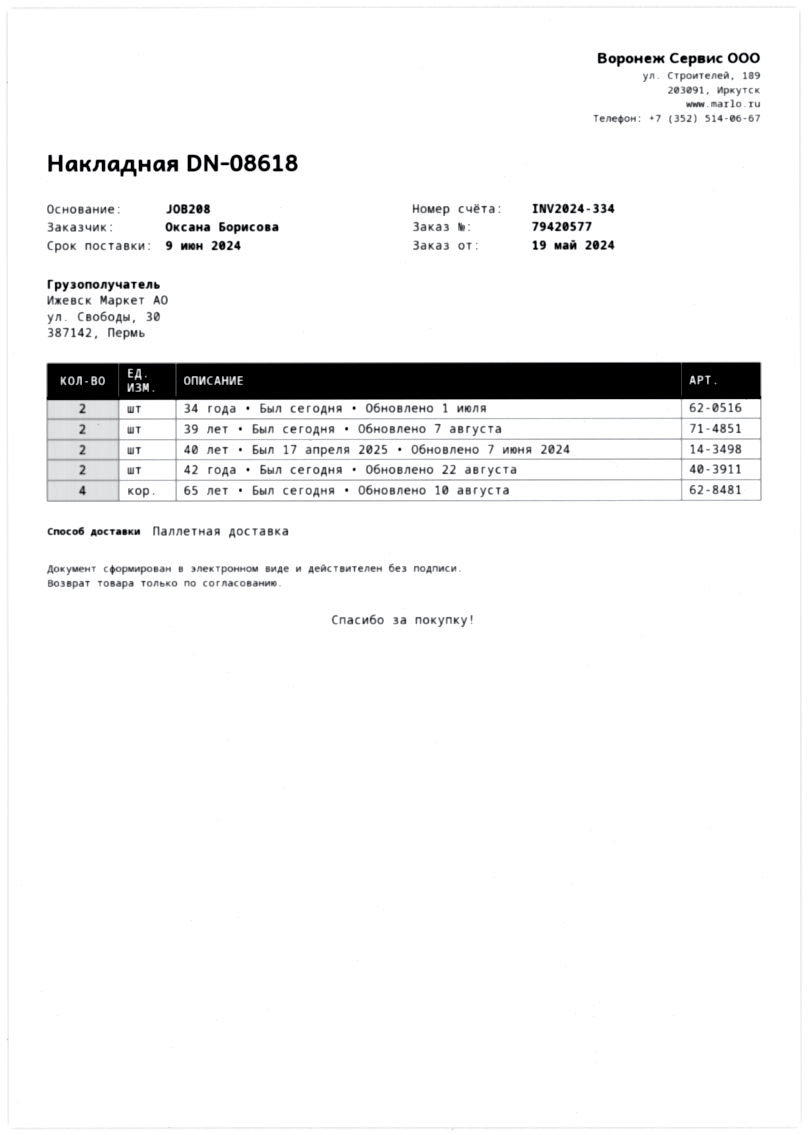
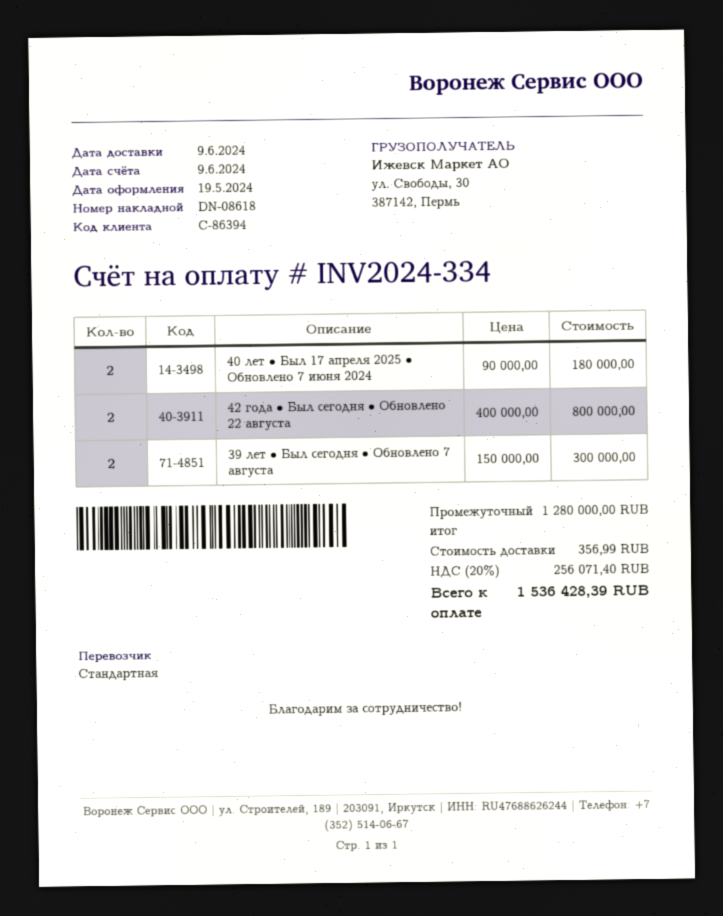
shipping method: pallet freight -> standard
34 года • Был сегодня • Обновлено 1 июля: 2 -> none
65 лет • Был сегодня • Обновлено 10 августа: 4 -> none

